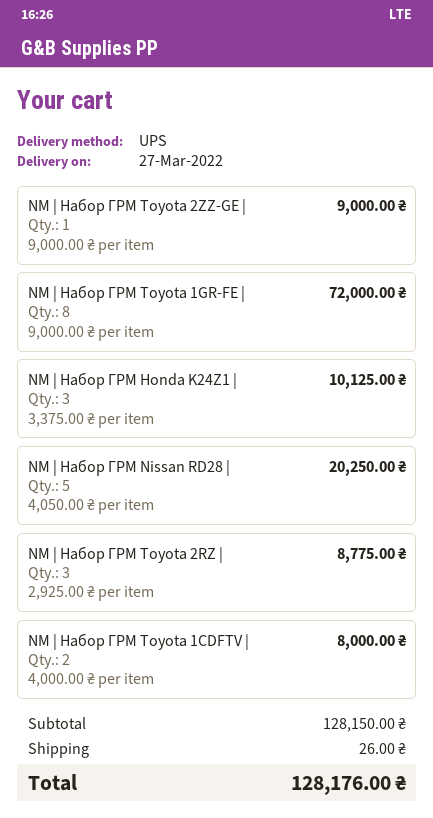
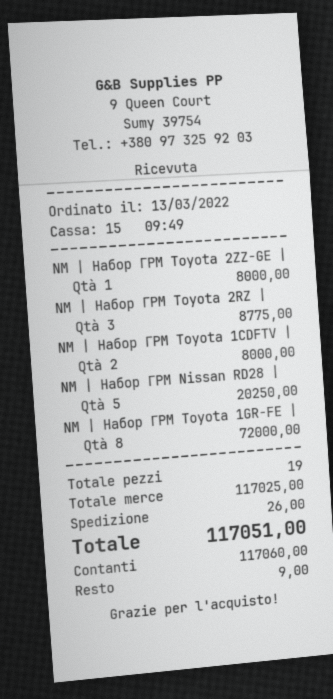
NM | Набор ГРМ Toyota 2ZZ-GE |: 1 for 9000.00 -> 1 for 8000.00
NM | Набор ГРМ Honda K24Z1 |: 3 for 10125.00 -> none
subtotal: 128150.00 -> 117025.00
total: 128176.00 -> 117051.00

